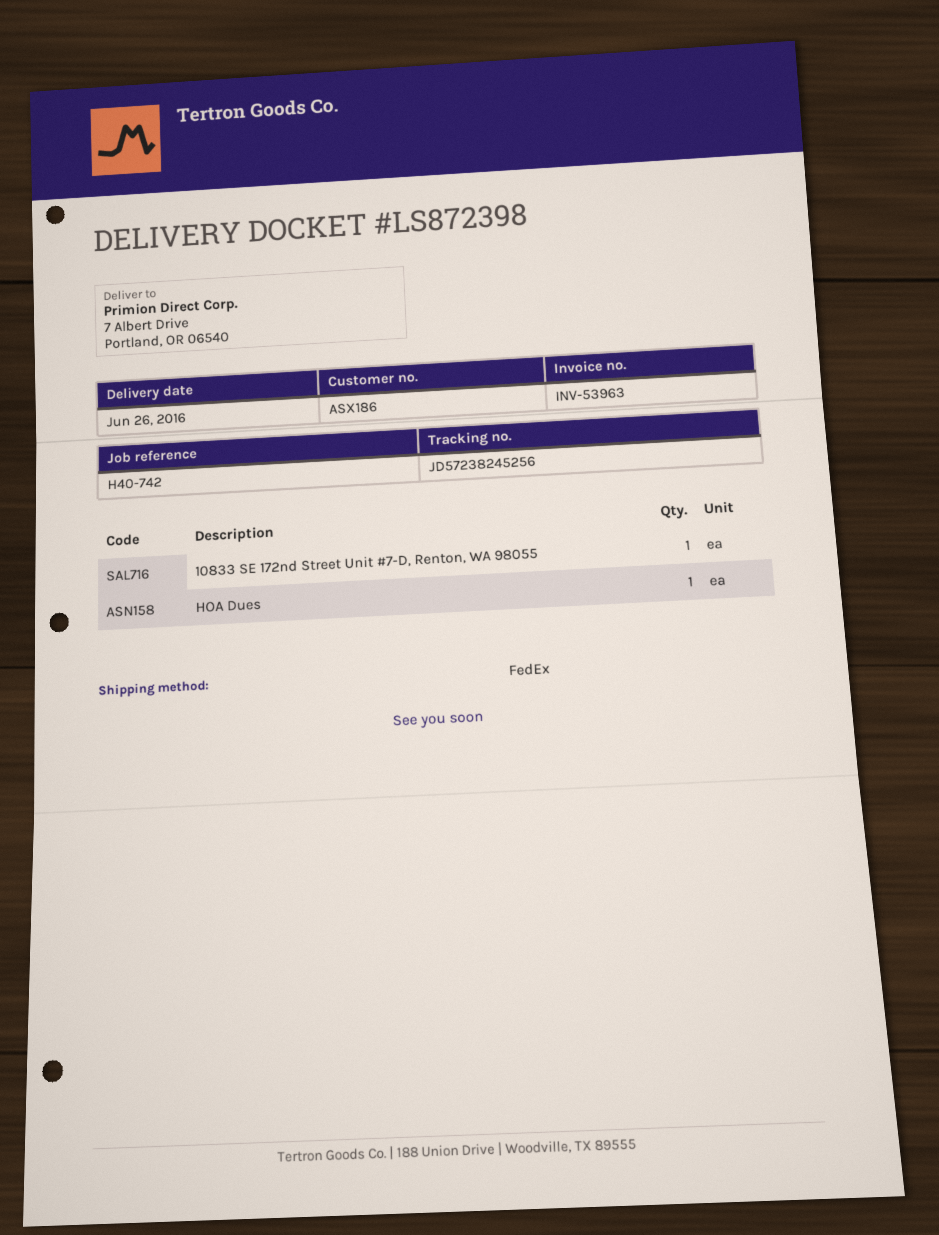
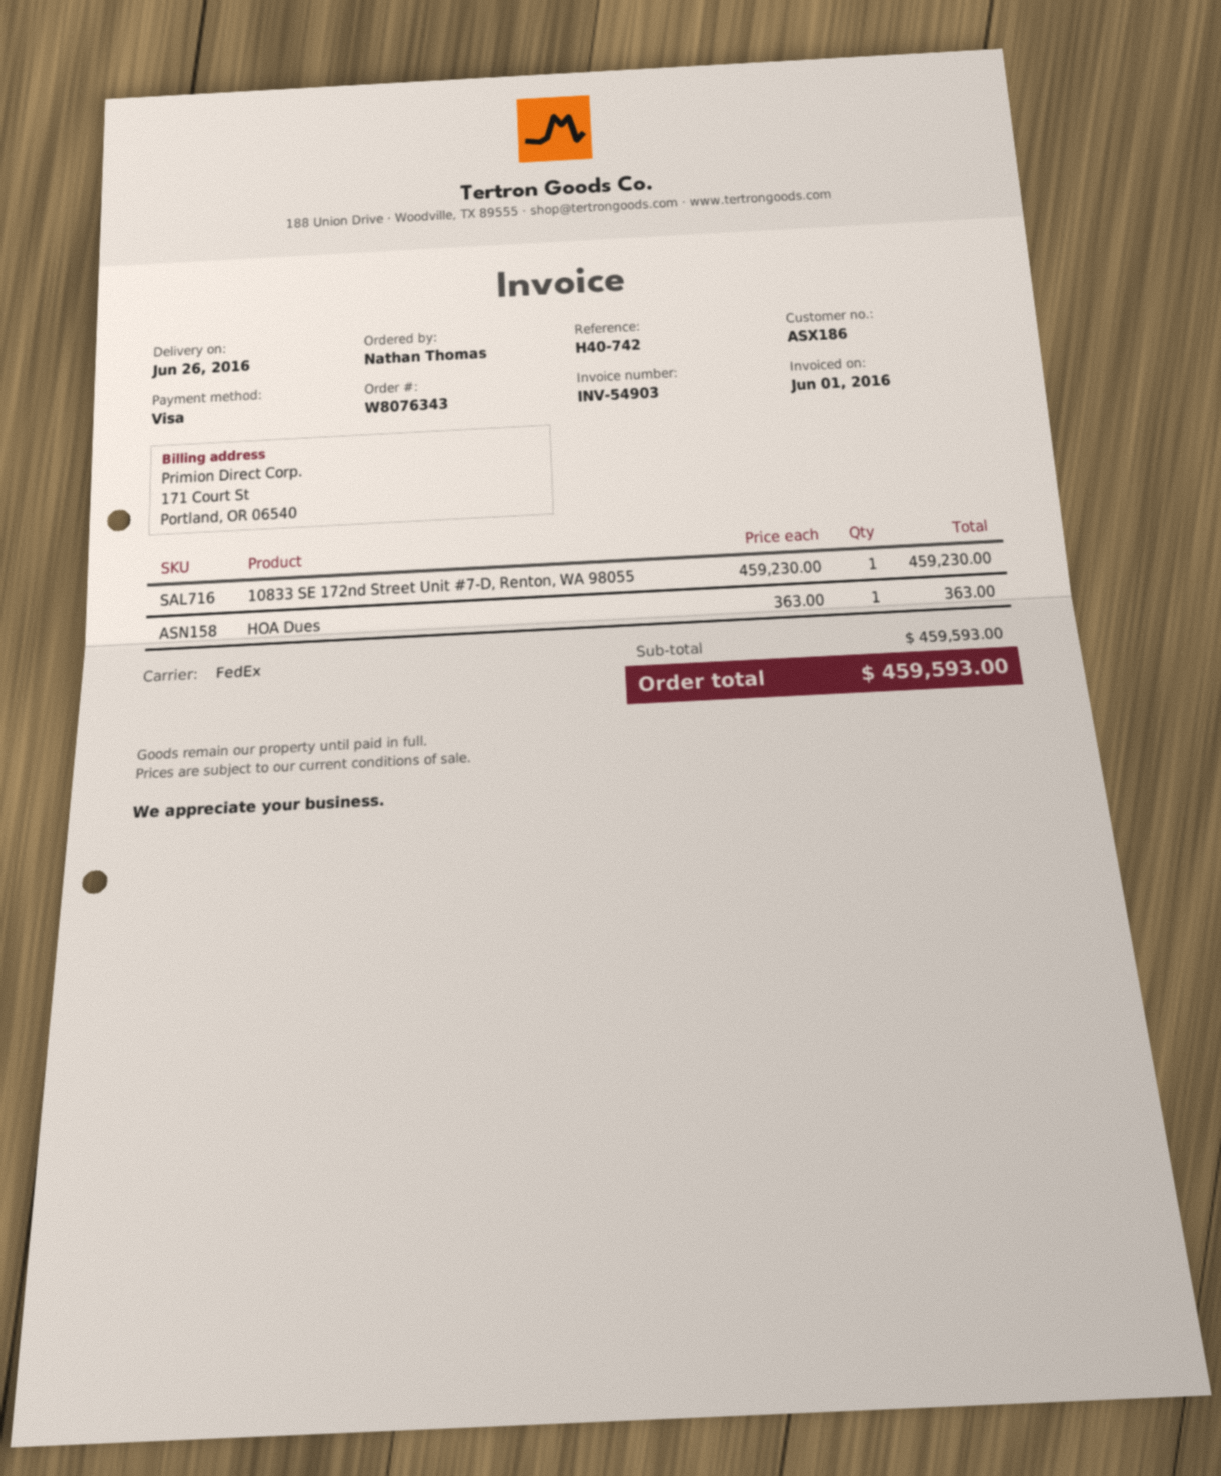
invoice number: INV-53963 -> INV-54903

